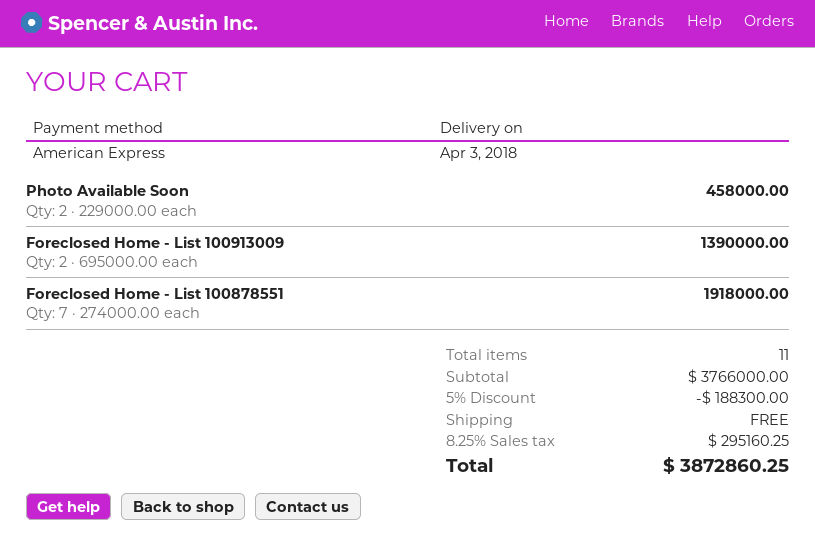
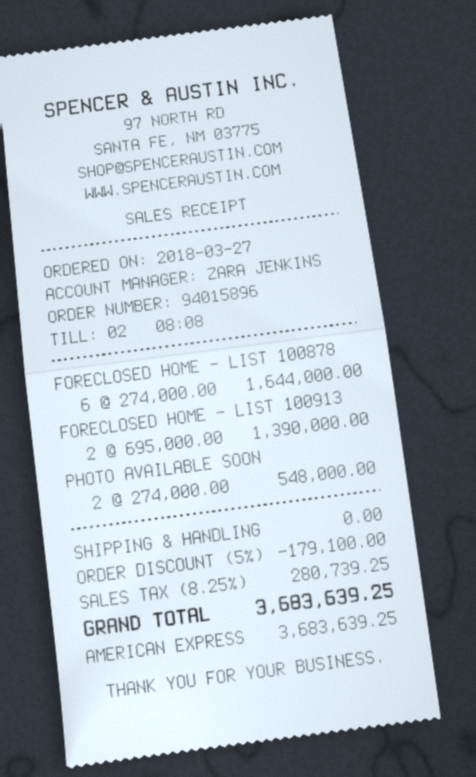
Photo Available Soon: 2 x 229000.00 = 458000.00 -> 2 x 274000.00 = 548000.00
Foreclosed Home - List 100878551: 7 x 274000.00 = 1918000.00 -> 6 x 274000.00 = 1644000.00
discount: 5% = 188300.00 -> 5% = 179100.00
tax: 8.25% = 295160.25 -> 8.25% = 280739.25
total: 3872860.25 -> 3683639.25

